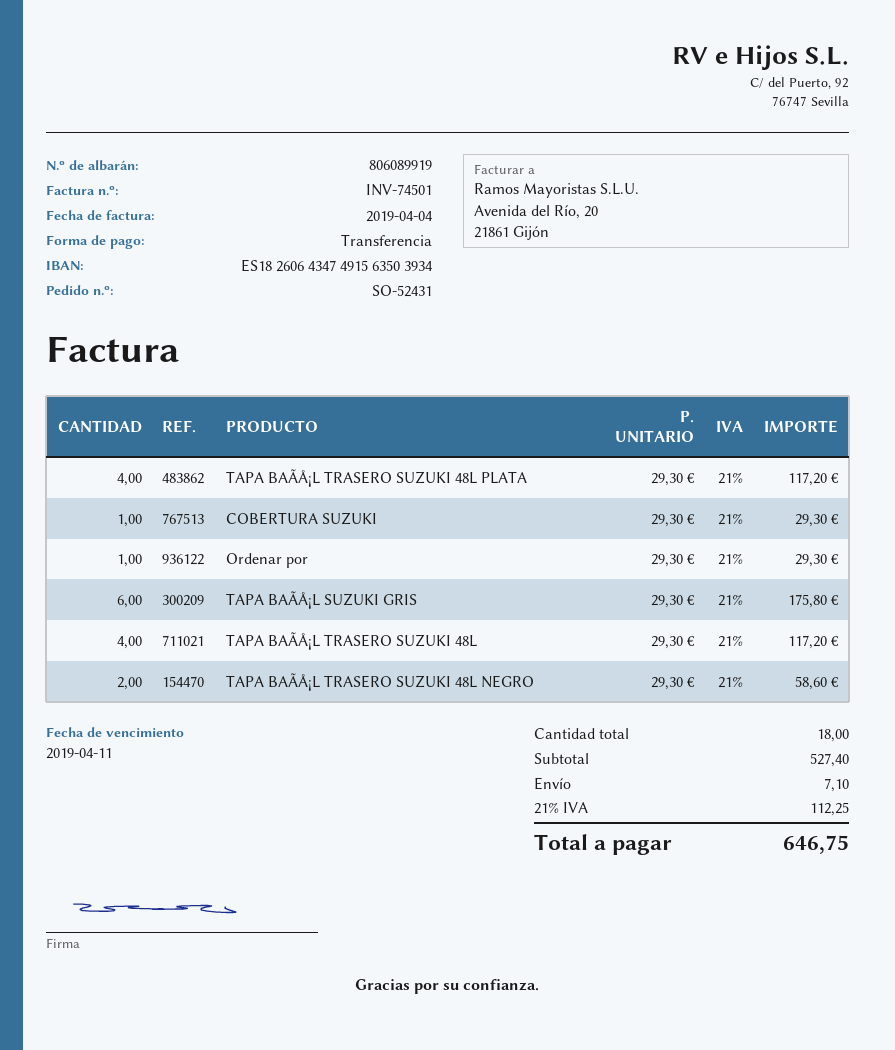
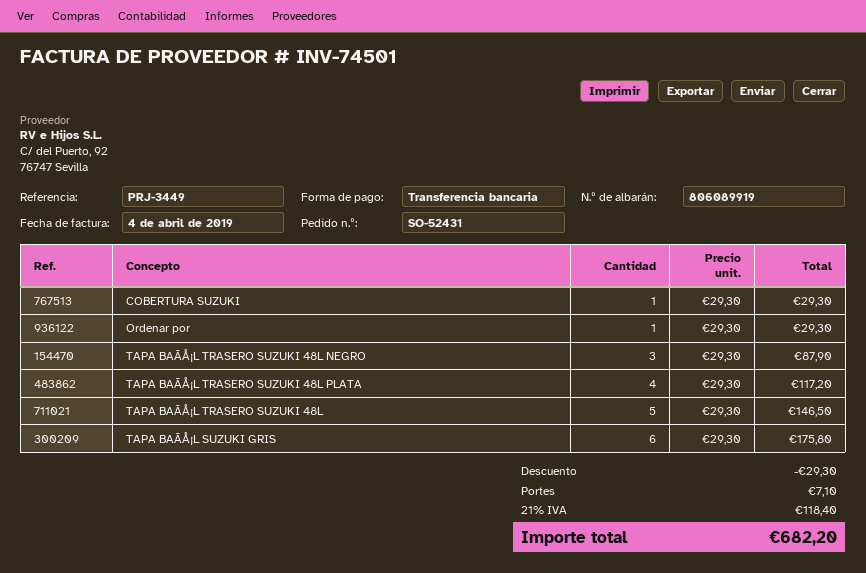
TAPA BAÃÅ¡L TRASERO SUZUKI 48L: 4 x 29.30 = 117.20 -> 5 x 29.30 = 146.50
TAPA BAÃÅ¡L TRASERO SUZUKI 48L NEGRO: 2 x 29.30 = 58.60 -> 3 x 29.30 = 87.90
discount: none -> 29.30
tax: 21% = 112.25 -> 21% = 118.40
total: 646.75 -> 682.20

